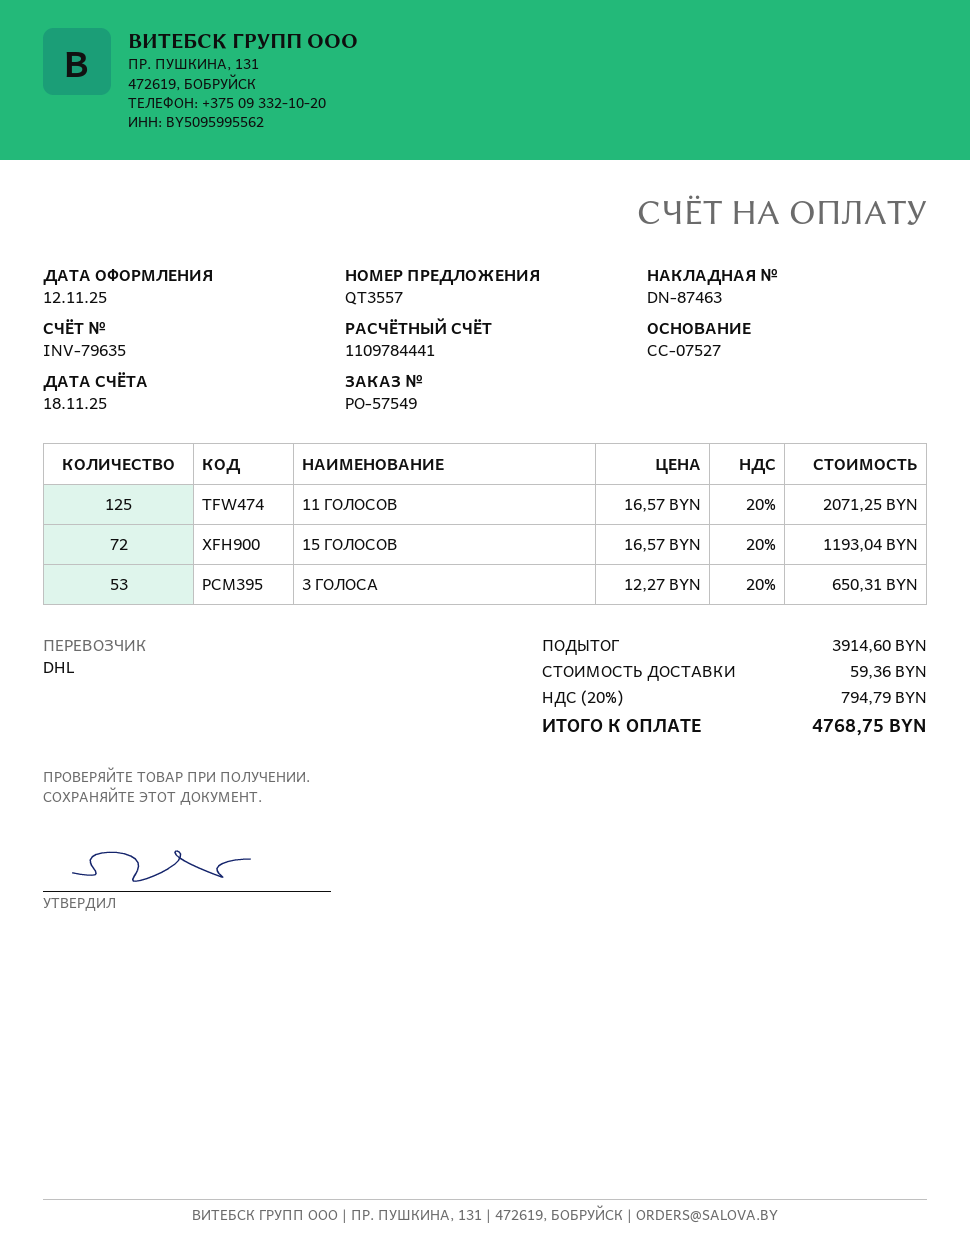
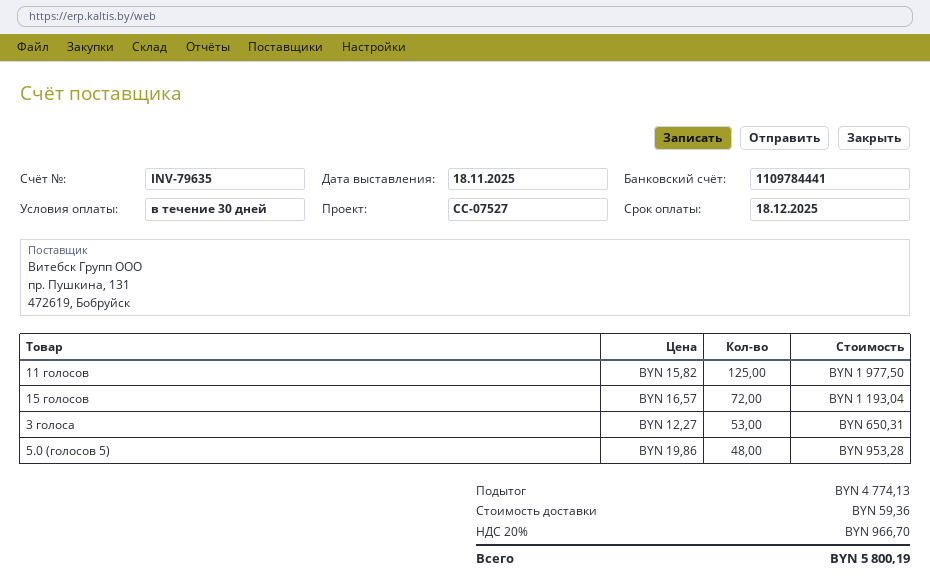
11 ГОЛОСОВ: 125 x 16.57 = 2071.25 -> 125 x 15.82 = 1977.50
5.0 (голосов 5): none -> 48 x 19.86 = 953.28
subtotal: 3914.60 -> 4774.13
tax: 20% = 794.79 -> 20% = 966.70
total: 4768.75 -> 5800.19

